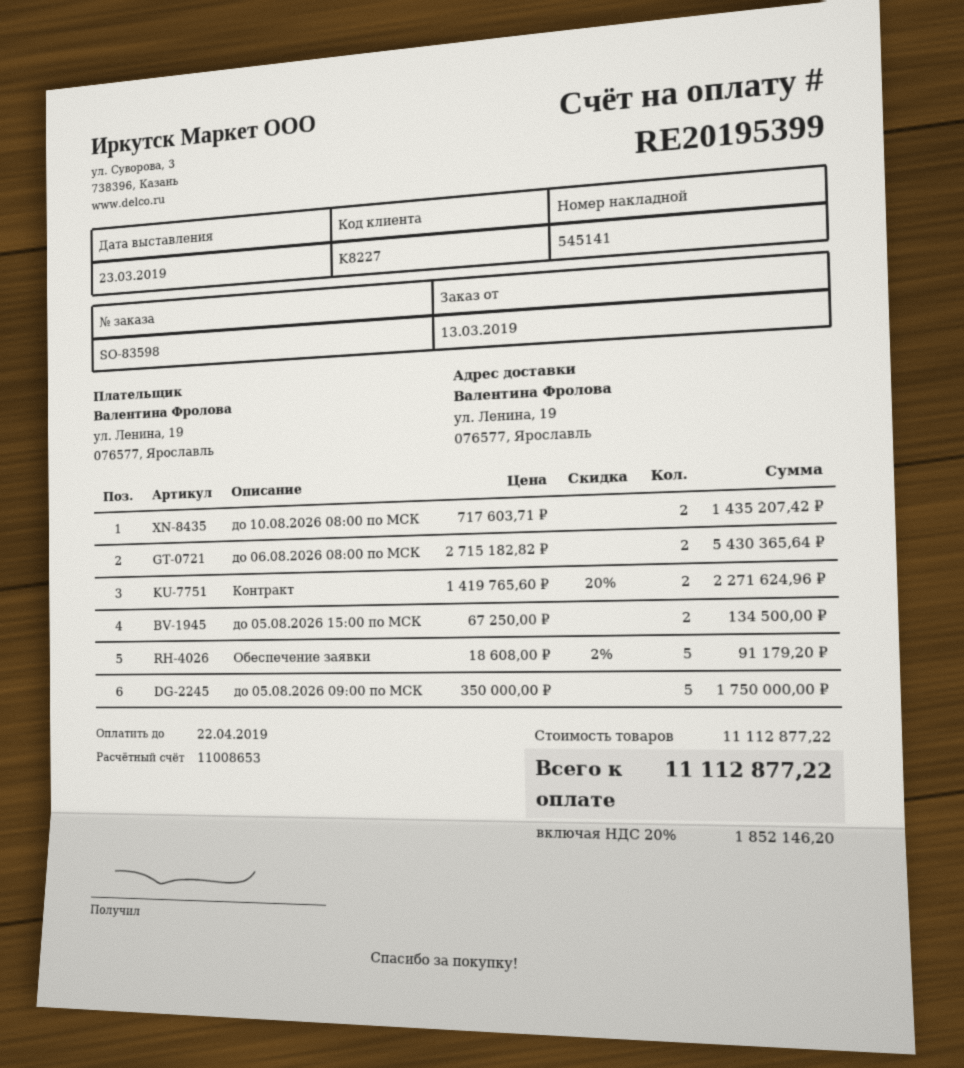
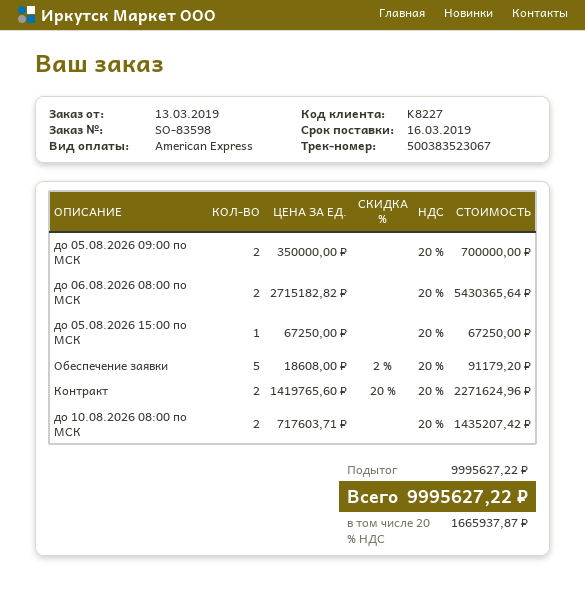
до 05.08.2026 15:00 по МСК: 2 x 67250.00 = 134500.00 -> 1 x 67250.00 = 67250.00
до 05.08.2026 09:00 по МСК: 5 x 350000.00 = 1750000.00 -> 2 x 350000.00 = 700000.00
subtotal: 11112877.22 -> 9995627.22
tax: 20% = 1852146.20 -> 20% = 1665937.87
total: 11112877.22 -> 9995627.22

